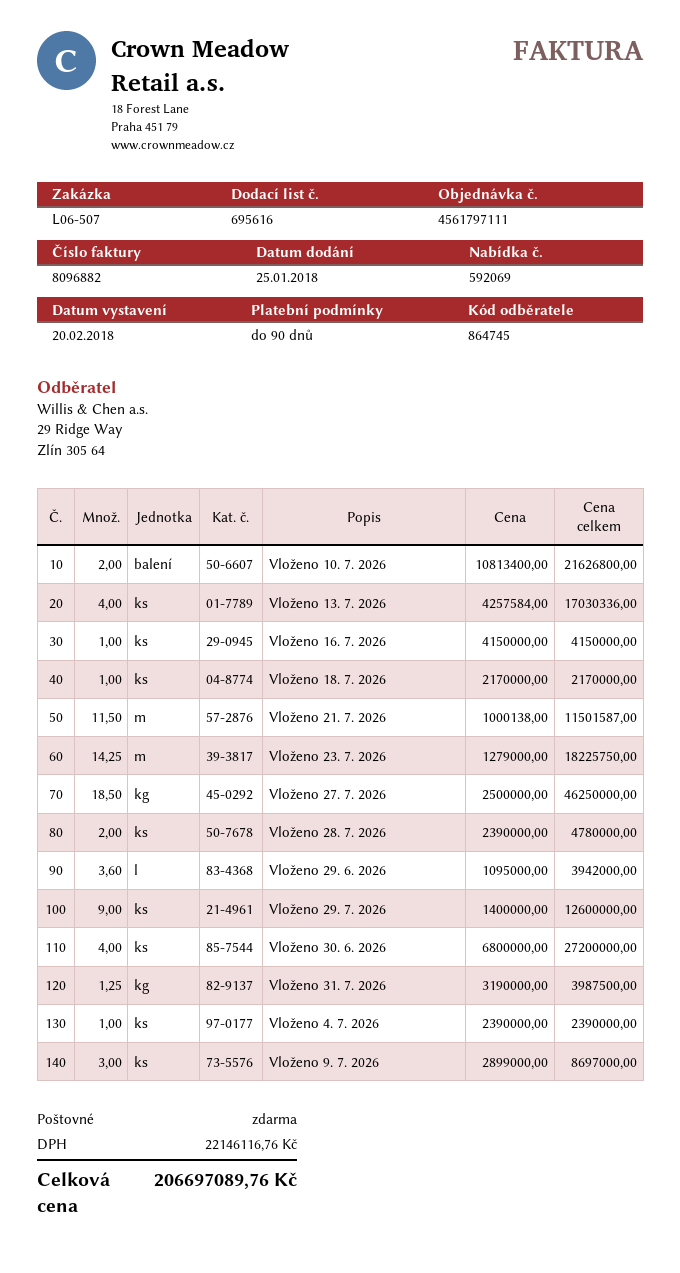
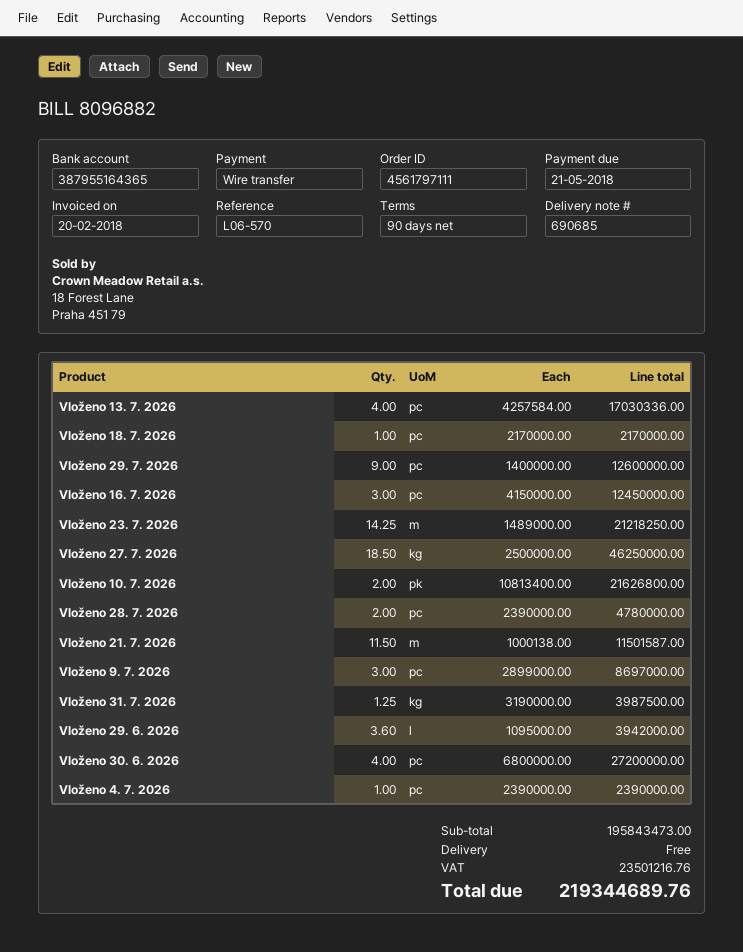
delivery note number: 695616 -> 690685
reference: L06-507 -> L06-570
Vloženo 16. 7. 2026: 1 x 4150000.00 = 4150000.00 -> 3 x 4150000.00 = 12450000.00
Vloženo 23. 7. 2026: 14.25 x 1279000.00 = 18225750.00 -> 14.25 x 1489000.00 = 21218250.00
tax: 22146116.76 -> 23501216.76
total: 206697089.76 -> 219344689.76

